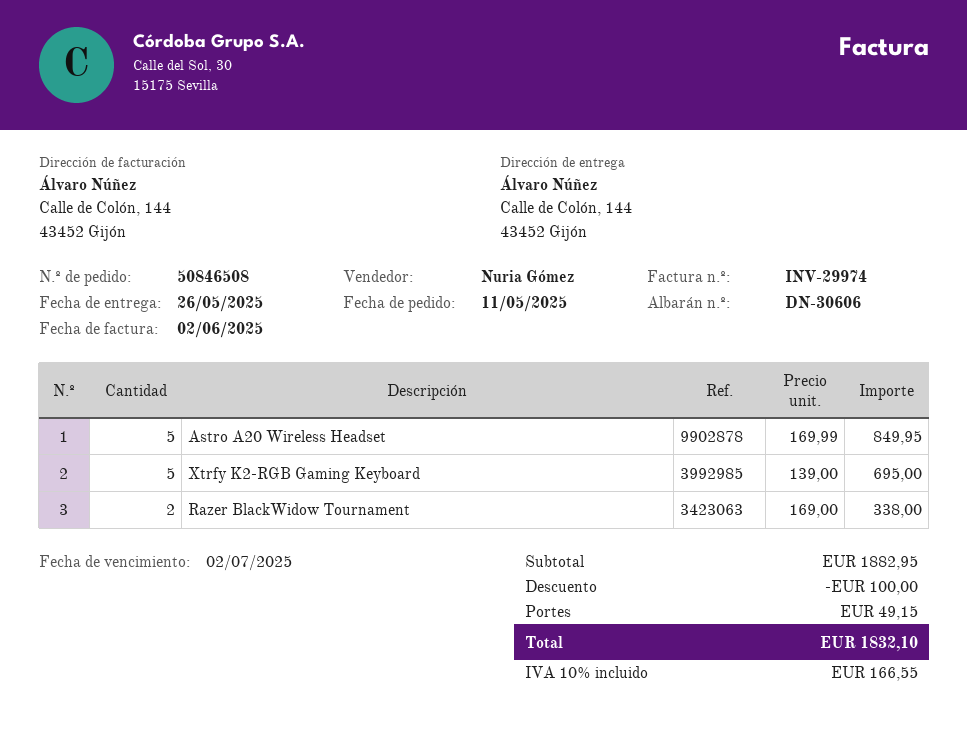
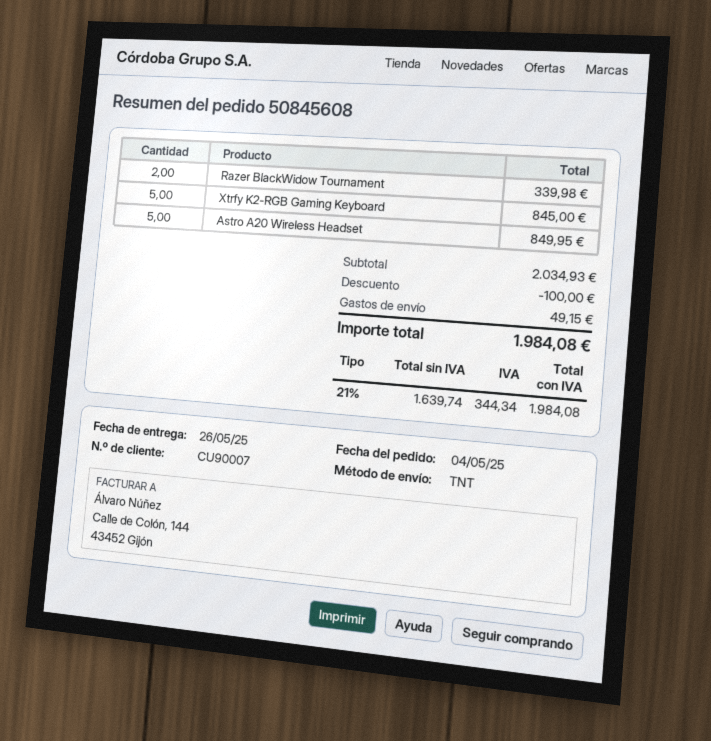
order number: 50846508 -> 50845608
order date: 2025-05-11 -> 2025-05-04
Xtrfy K2-RGB Gaming Keyboard: 5 for 695.00 -> 5 for 845.00
Razer BlackWidow Tournament: 2 for 338.00 -> 2 for 339.98
subtotal: 1882.95 -> 2034.93
tax: 10% = 166.55 -> 21% = 344.34
total: 1832.10 -> 1984.08

